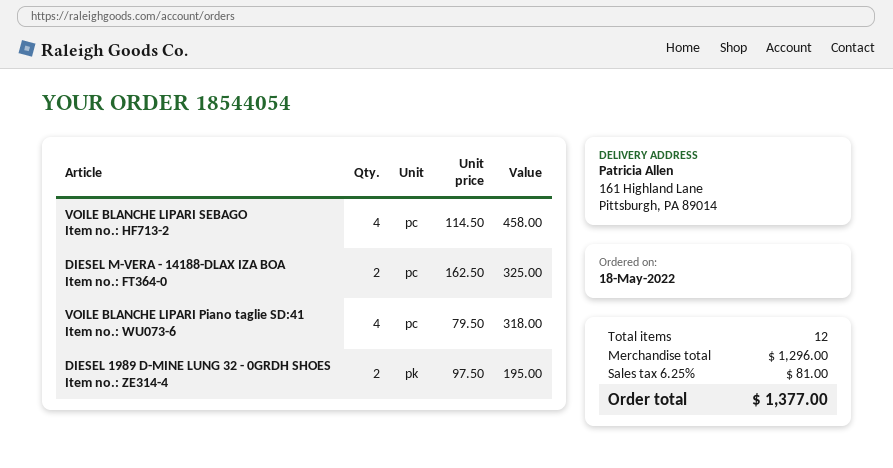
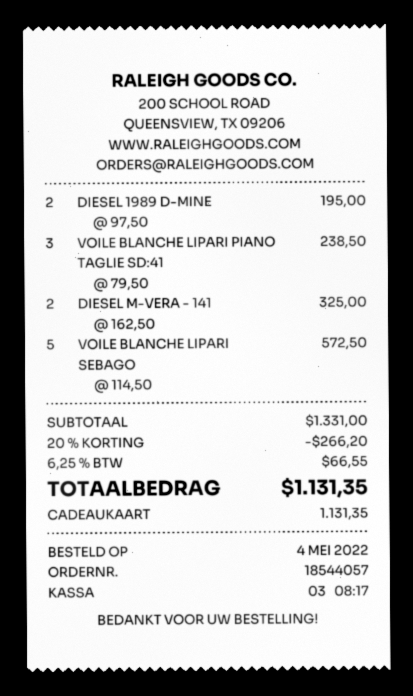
order number: 18544054 -> 18544057
order date: 2022-05-18 -> 2022-05-04
VOILE BLANCHE LIPARI SEBAGO: 4 x 114.50 = 458.00 -> 5 x 114.50 = 572.50
VOILE BLANCHE LIPARI Piano taglie SD:41: 4 x 79.50 = 318.00 -> 3 x 79.50 = 238.50
subtotal: 1296.00 -> 1331.00
discount: none -> 20% = 266.20
tax: 6.25% = 81.00 -> 6.25% = 66.55
total: 1377.00 -> 1131.35

